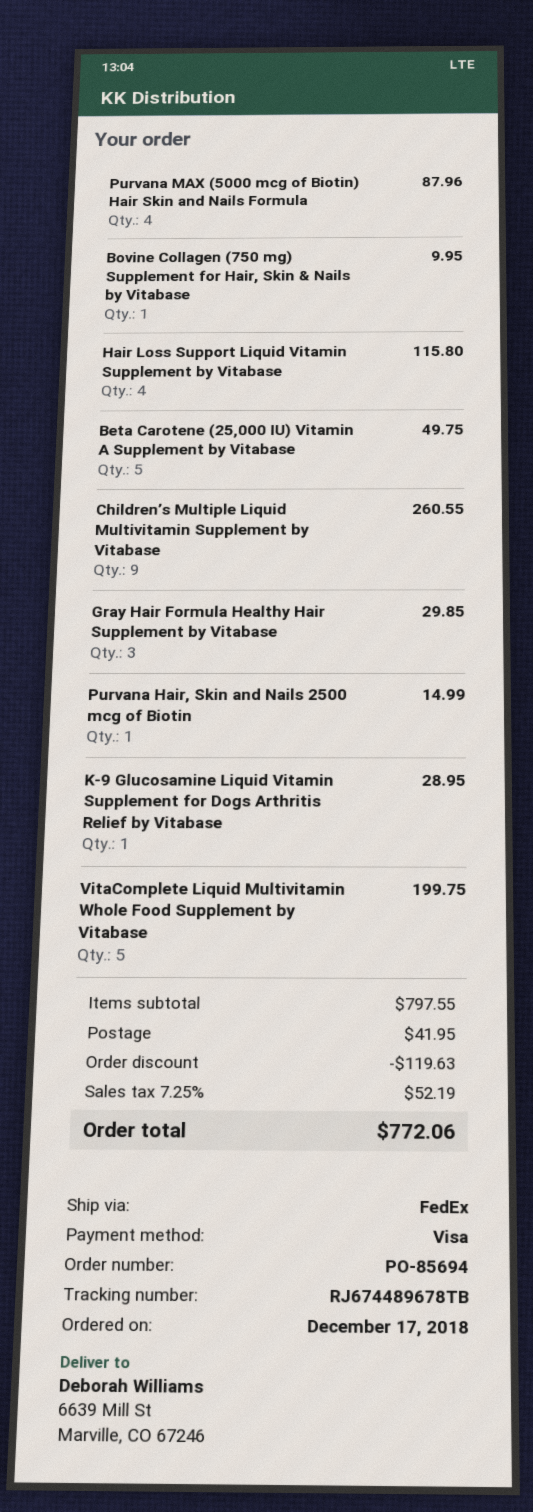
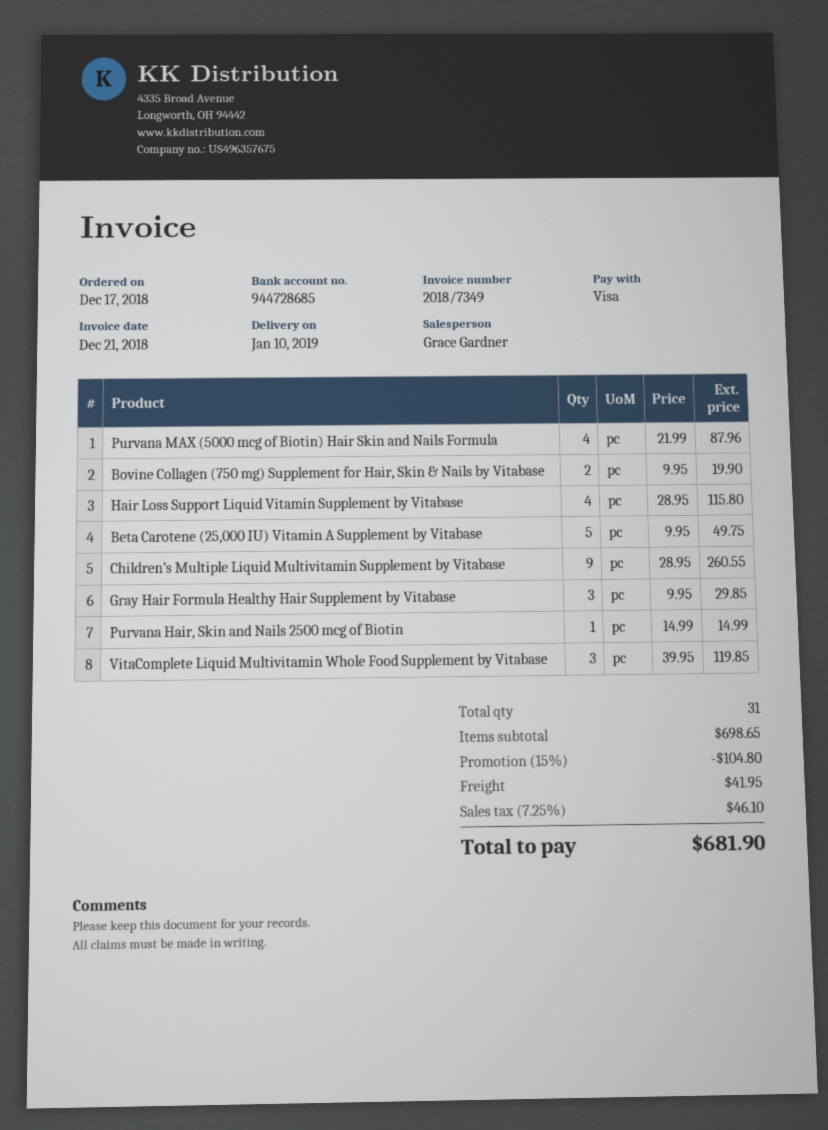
Bovine Collagen (750 mg) Supplement for Hair, Skin & Nails by Vitabase: 1 for 9.95 -> 2 for 19.90
K-9 Glucosamine Liquid Vitamin Supplement for Dogs Arthritis Relief by Vitabase: 1 for 28.95 -> none
VitaComplete Liquid Multivitamin Whole Food Supplement by Vitabase: 5 for 199.75 -> 3 for 119.85
subtotal: 797.55 -> 698.65
discount: 119.63 -> 104.80
tax: 7.25% = 52.19 -> 7.25% = 46.10
total: 772.06 -> 681.90

